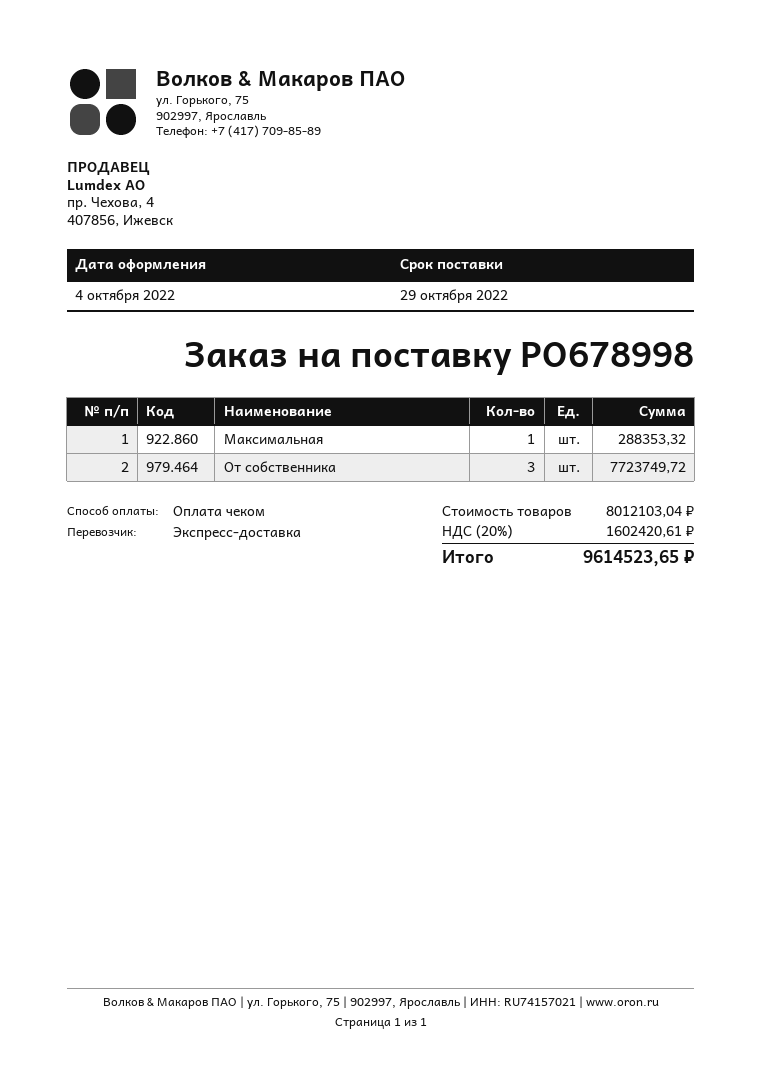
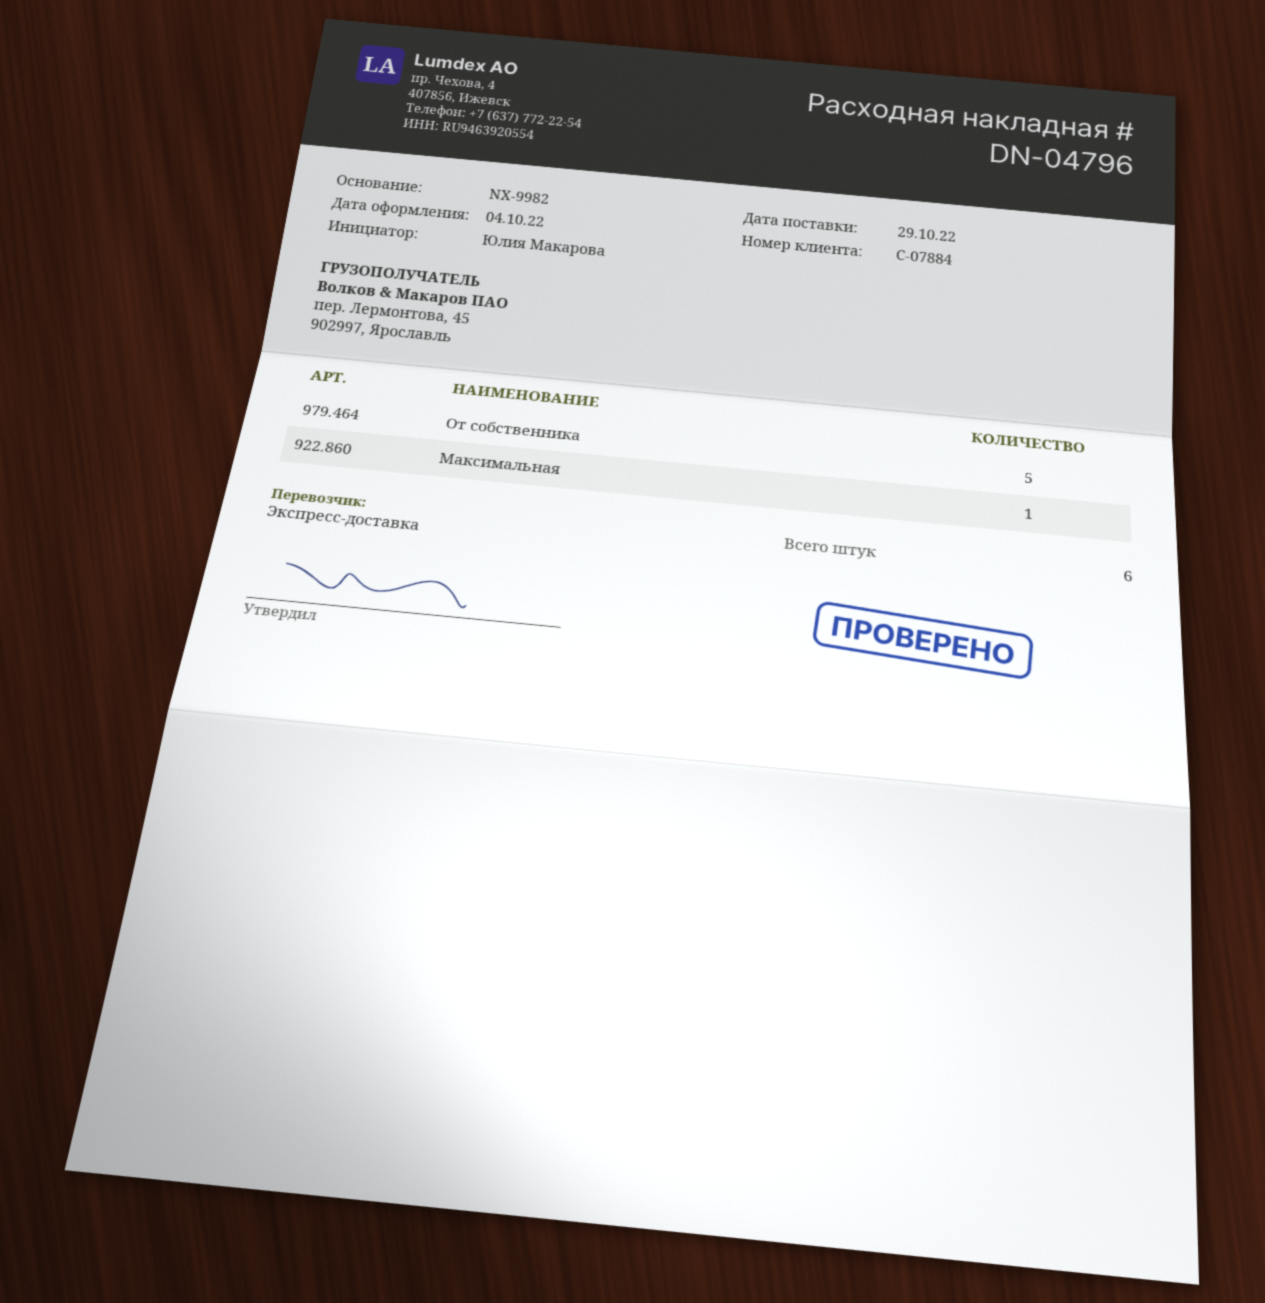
От собственника: 3 -> 5

